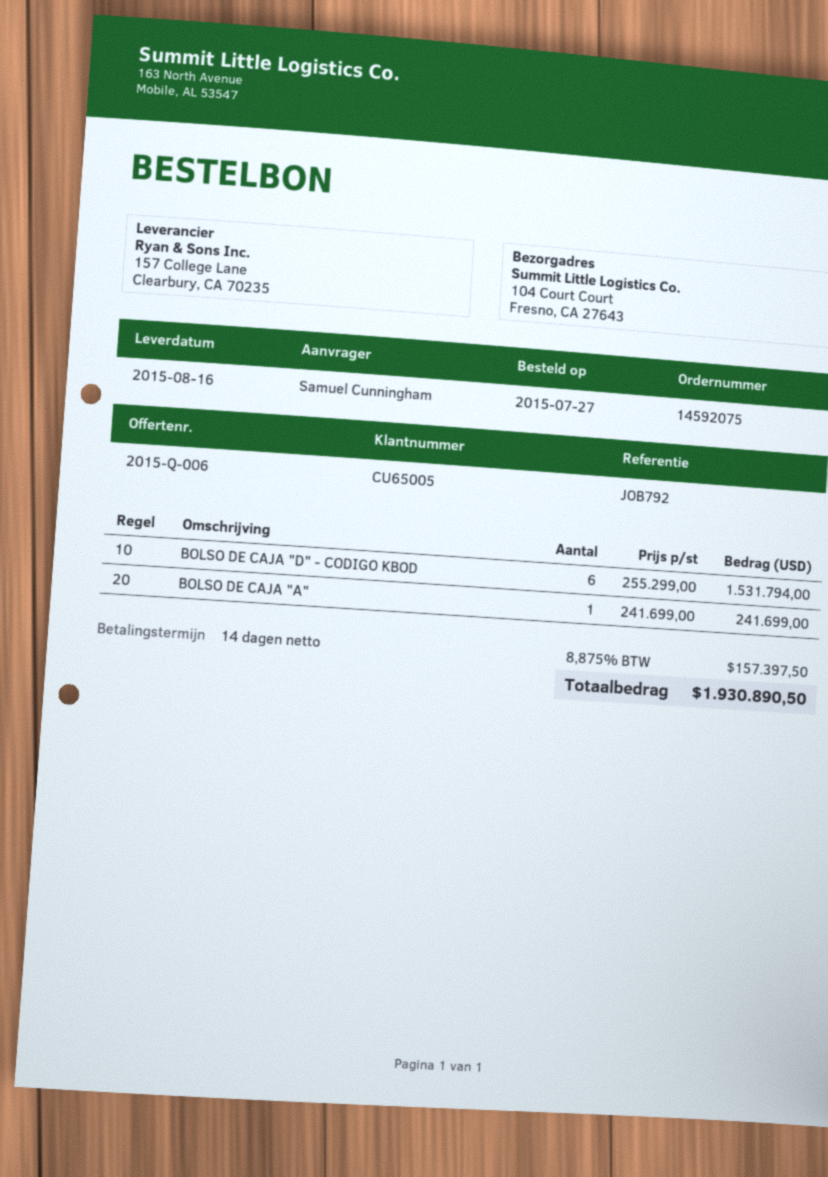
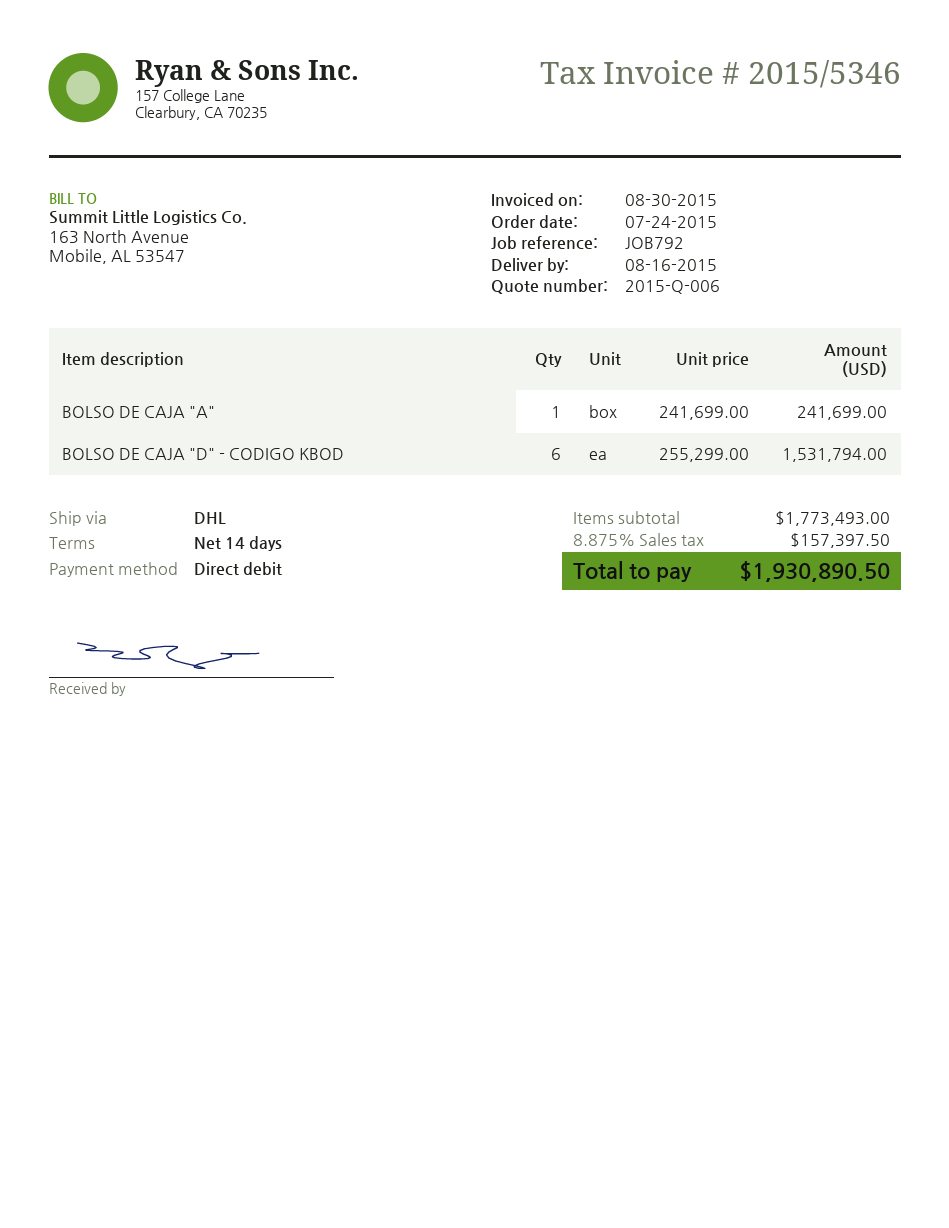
order date: 2015-07-27 -> 2015-07-24

